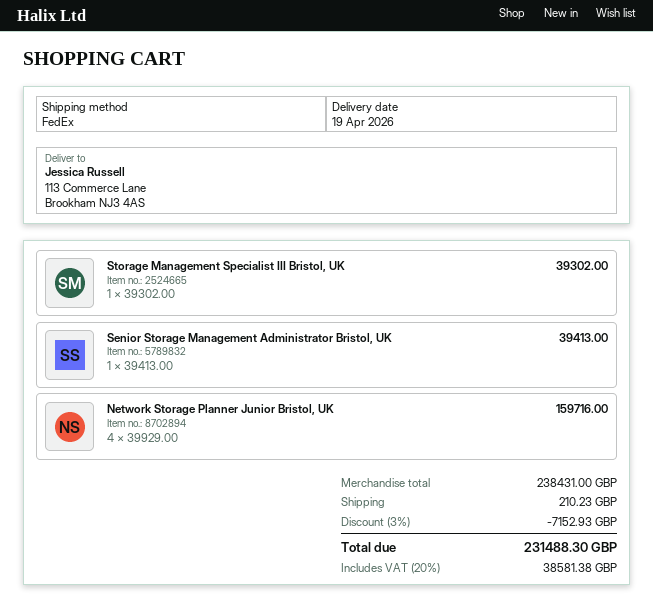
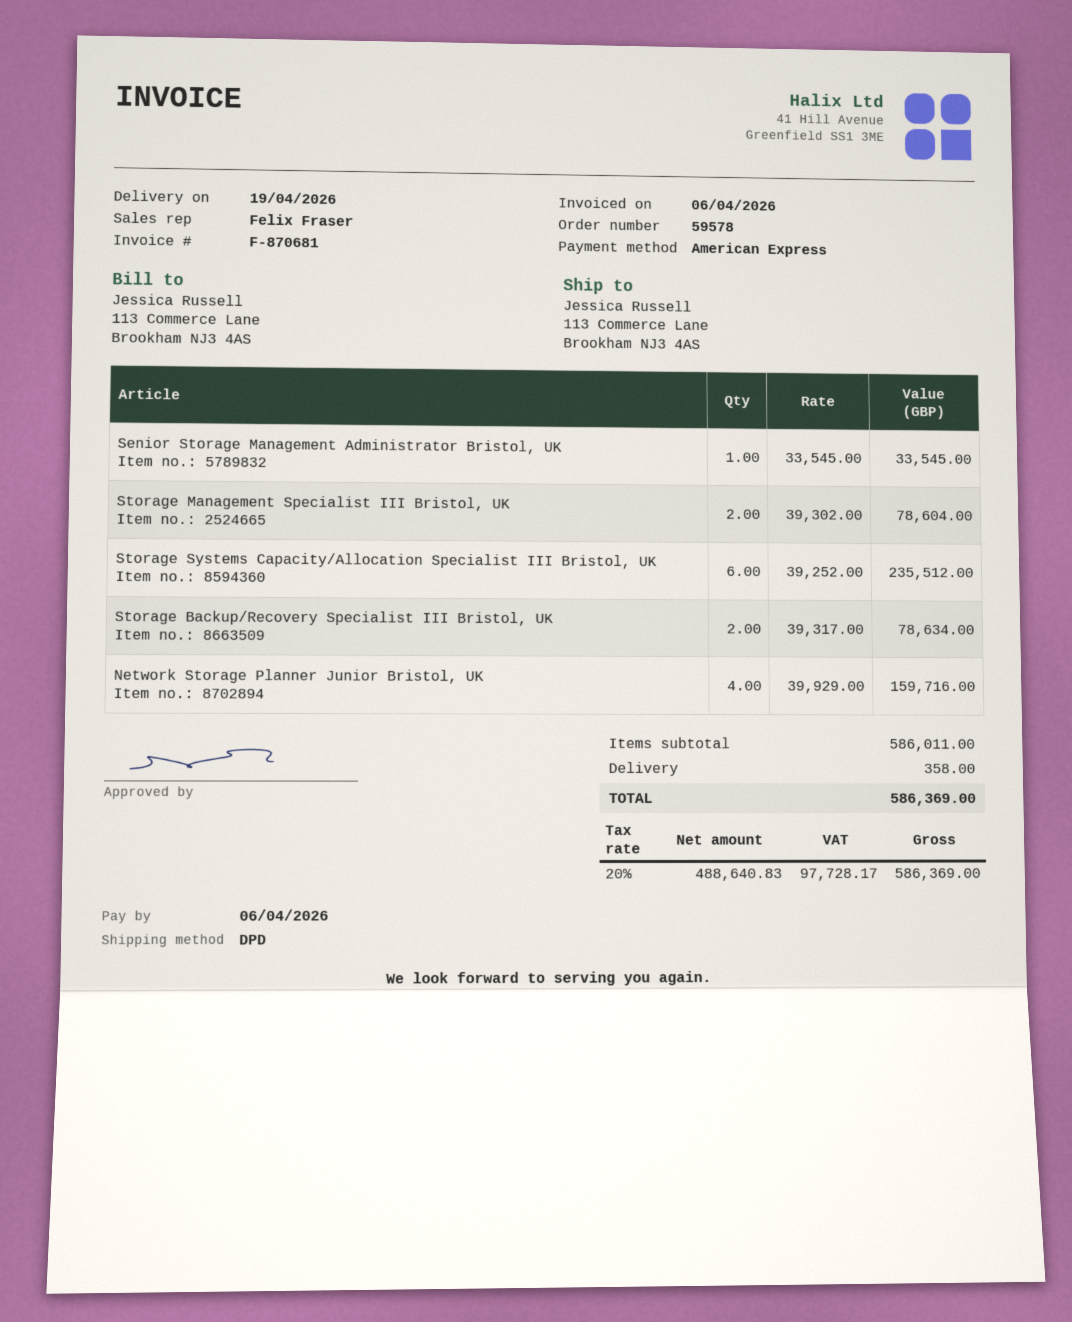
shipping method: FedEx -> DPD
Storage Management Specialist III Bristol, UK: 1 x 39302.00 = 39302.00 -> 2 x 39302.00 = 78604.00
Senior Storage Management Administrator Bristol, UK: 1 x 39413.00 = 39413.00 -> 1 x 33545.00 = 33545.00
Storage Systems Capacity/Allocation Specialist III Bristol, UK: none -> 6 x 39252.00 = 235512.00
Storage Backup/Recovery Specialist III Bristol, UK: none -> 2 x 39317.00 = 78634.00
subtotal: 238431.00 -> 586011.00
discount: 3% = 7152.93 -> none
shipping: 210.23 -> 358.00
tax: 20% = 38581.38 -> 20% = 97728.17
total: 231488.30 -> 586369.00

